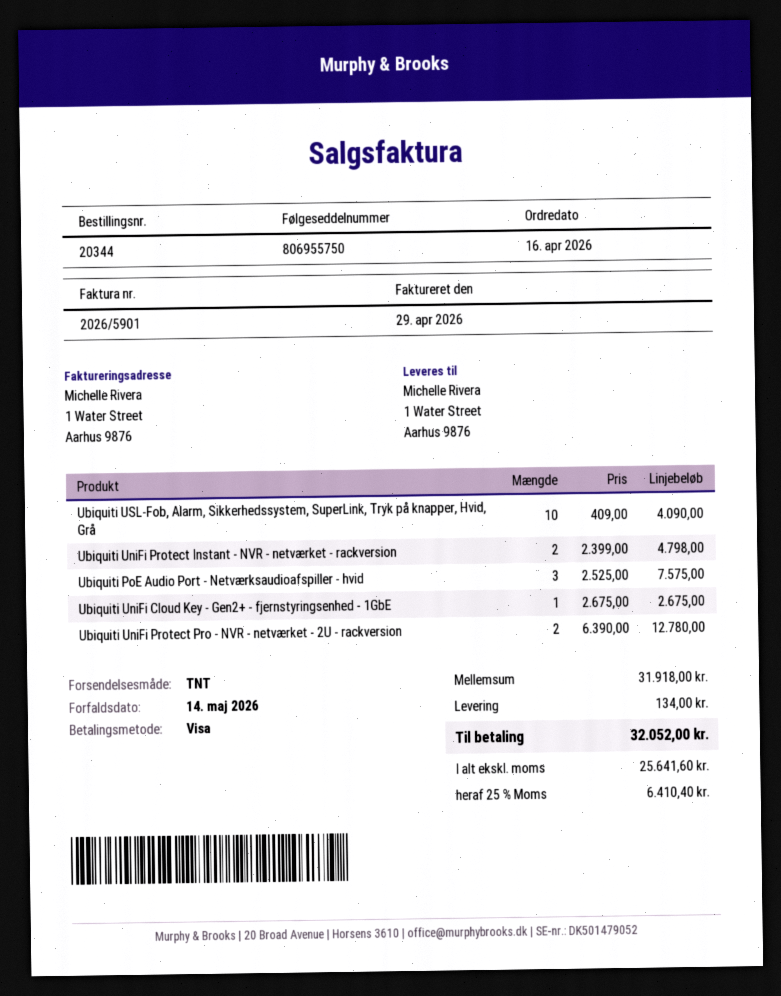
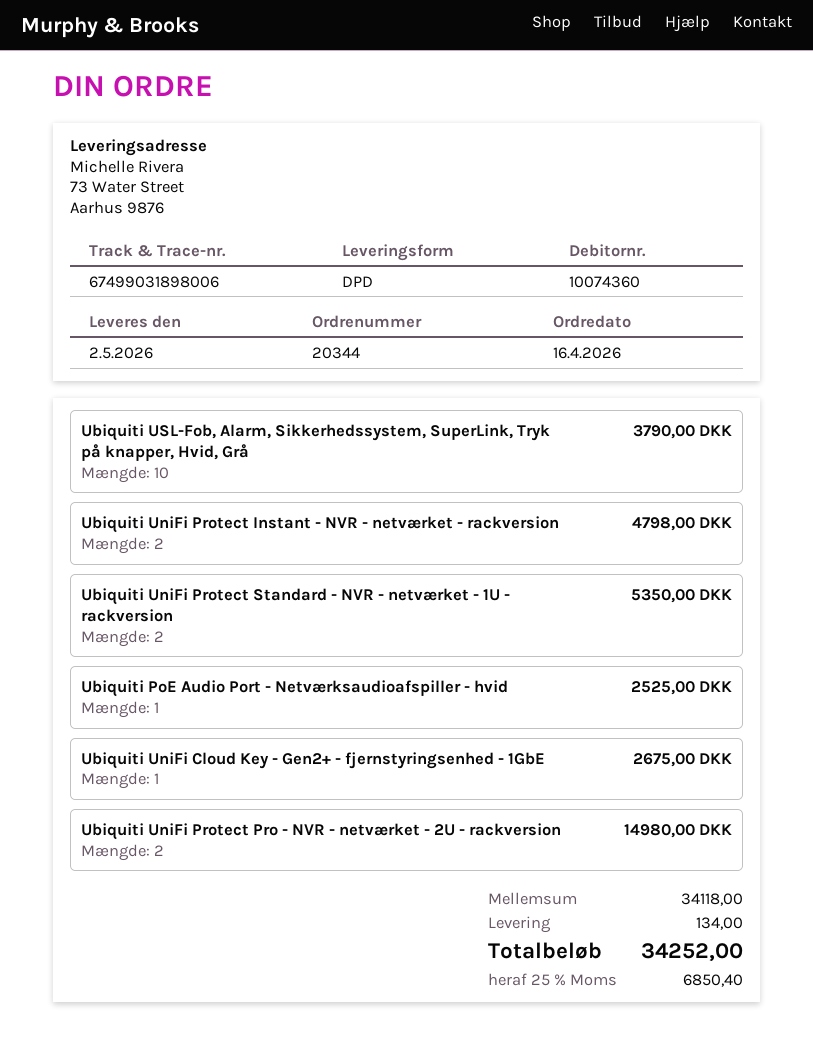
shipping method: TNT -> DPD
ship to: 1 Water Street, Aarhus 9876 -> 73 Water Street, Aarhus 9876
Ubiquiti USL-Fob, Alarm, Sikkerhedssystem, SuperLink, Tryk på knapper, Hvid, Grå: 10 for 4090.00 -> 10 for 3790.00
Ubiquiti PoE Audio Port - Netværksaudioafspiller - hvid: 3 for 7575.00 -> 1 for 2525.00
Ubiquiti UniFi Protect Pro - NVR - netværket - 2U - rackversion: 2 for 12780.00 -> 2 for 14980.00
Ubiquiti UniFi Protect Standard - NVR - netværket - 1U - rackversion: none -> 2 for 5350.00
subtotal: 31918.00 -> 34118.00
tax: 25% = 6410.40 -> 25% = 6850.40
total: 32052.00 -> 34252.00

